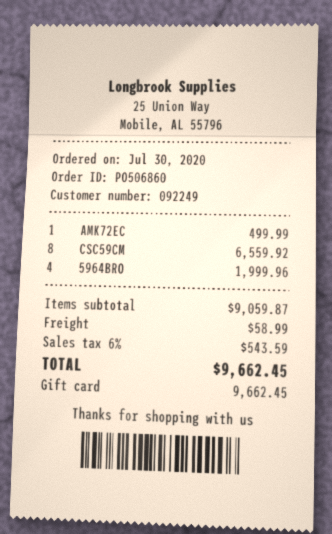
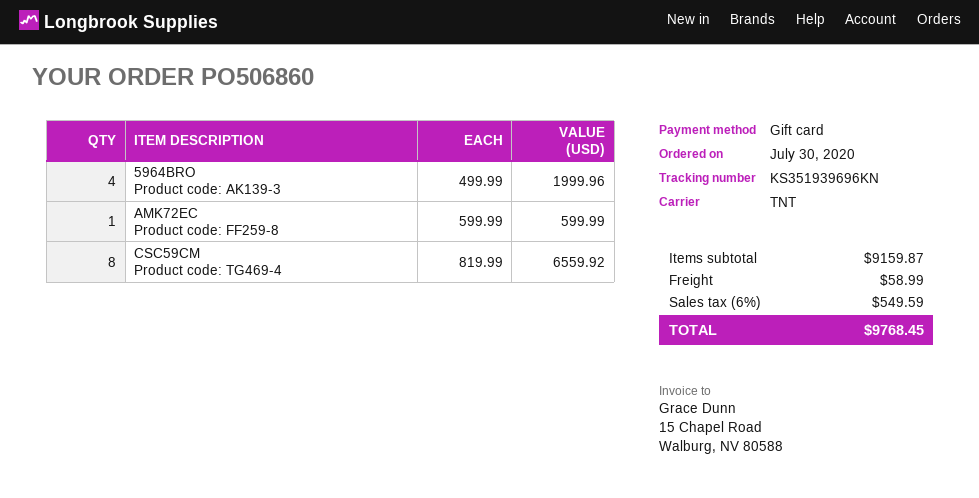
AMK72EC: 1 for 499.99 -> 1 for 599.99
subtotal: 9059.87 -> 9159.87
tax: 6% = 543.59 -> 6% = 549.59
total: 9662.45 -> 9768.45

